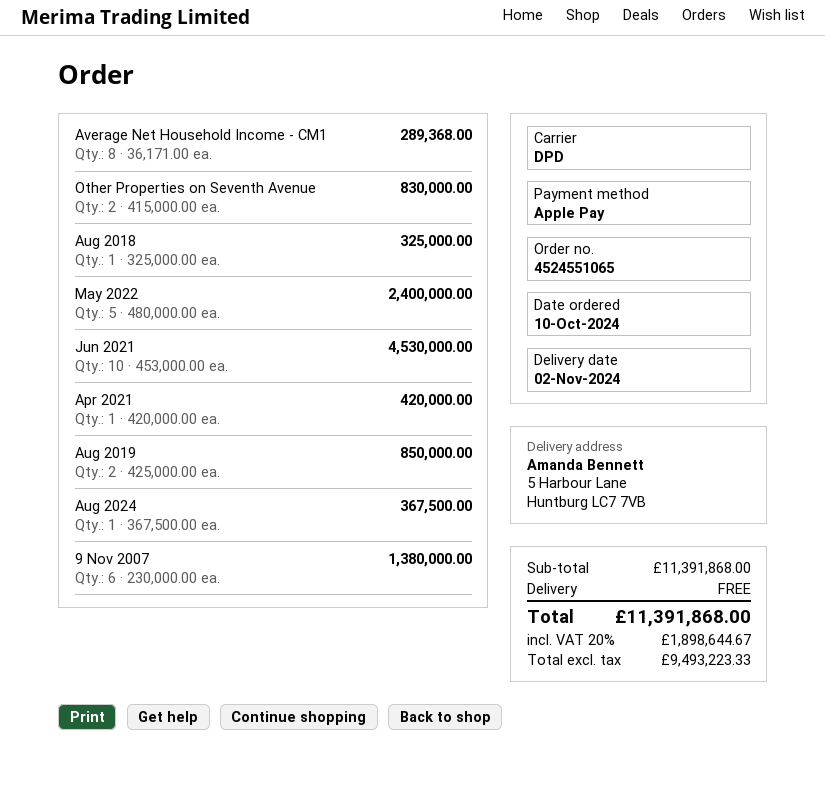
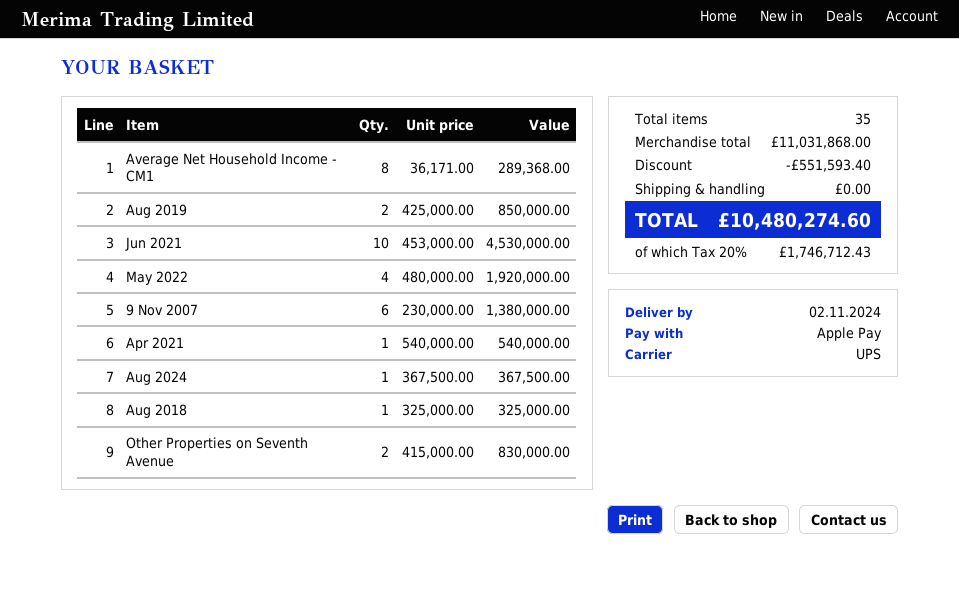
shipping method: DPD -> UPS
May 2022: 5 x 480000.00 = 2400000.00 -> 4 x 480000.00 = 1920000.00
Apr 2021: 1 x 420000.00 = 420000.00 -> 1 x 540000.00 = 540000.00
subtotal: 11391868.00 -> 11031868.00
discount: none -> 551593.40
tax: 20% = 1898644.67 -> 20% = 1746712.43
total: 11391868.00 -> 10480274.60

